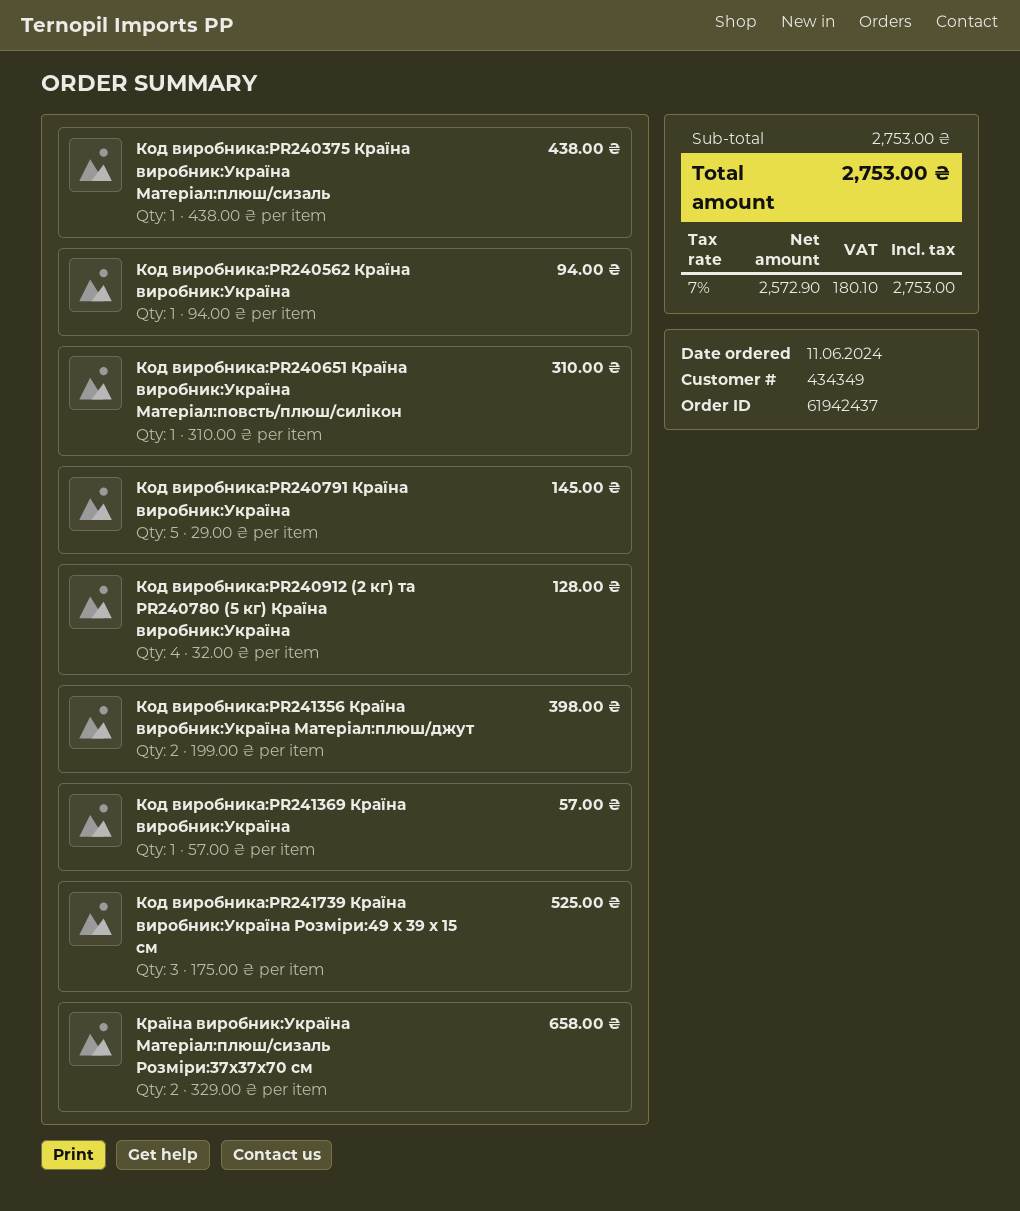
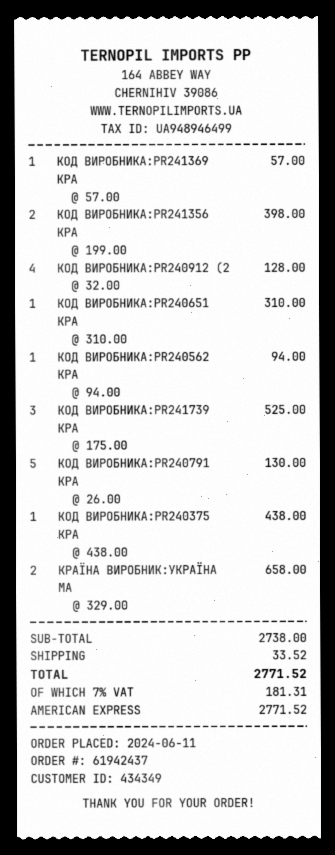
Код виробника:PR240791 Країна виробник:Україна: 5 x 29.00 = 145.00 -> 5 x 26.00 = 130.00
subtotal: 2753.00 -> 2738.00
shipping: none -> 33.52
tax: 7% = 180.10 -> 7% = 181.31
total: 2753.00 -> 2771.52

